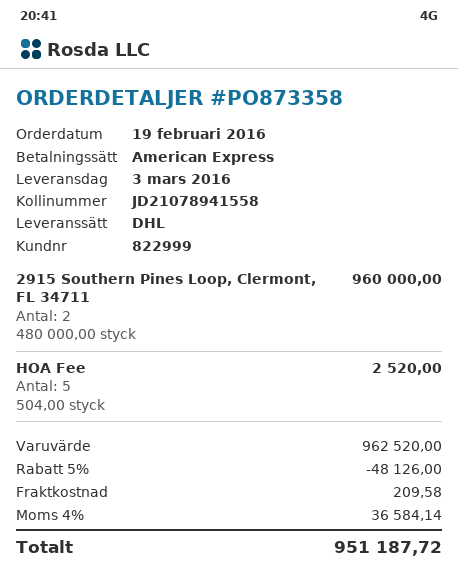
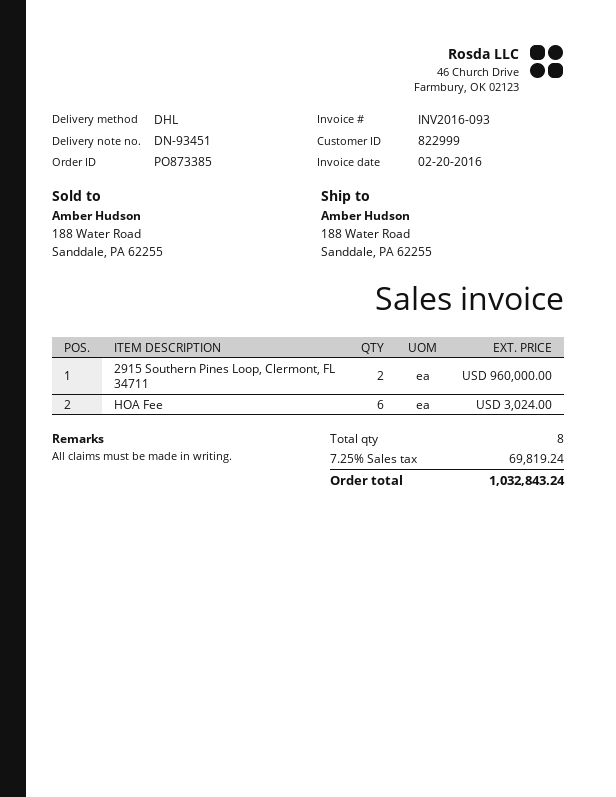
order number: PO873358 -> PO873385
HOA Fee: 5 for 2520.00 -> 6 for 3024.00
discount: 5% = 48126.00 -> none
shipping: 209.58 -> none
tax: 4% = 36584.14 -> 7.25% = 69819.24
total: 951187.72 -> 1032843.24

